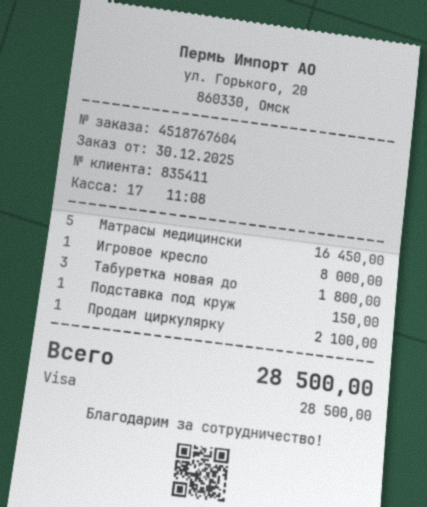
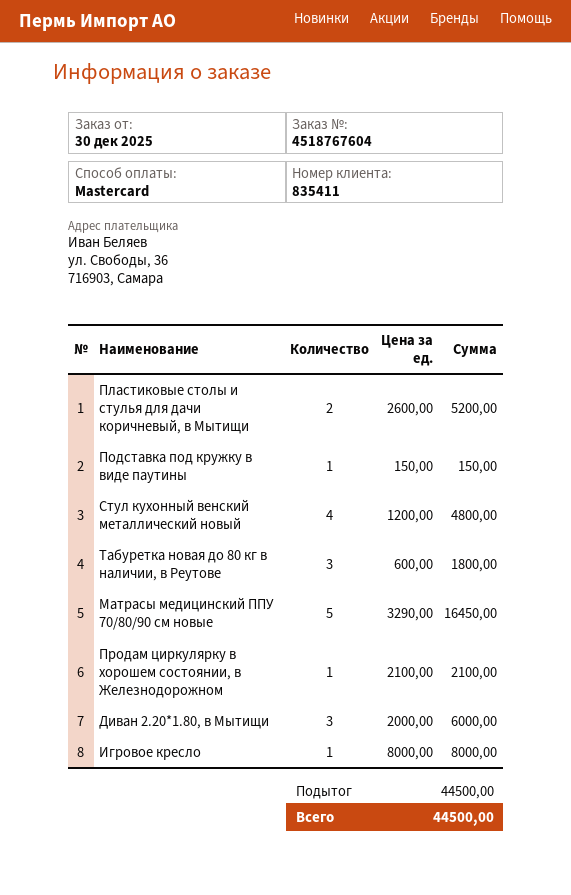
payment method: Visa -> Mastercard
Пластиковые столы и стулья для дачи коричневый, в Мытищи: none -> 2 for 5200.00
Стул кухонный венский металлический новый: none -> 4 for 4800.00
Диван 2.20*1.80, в Мытищи: none -> 3 for 6000.00
total: 28500.00 -> 44500.00

